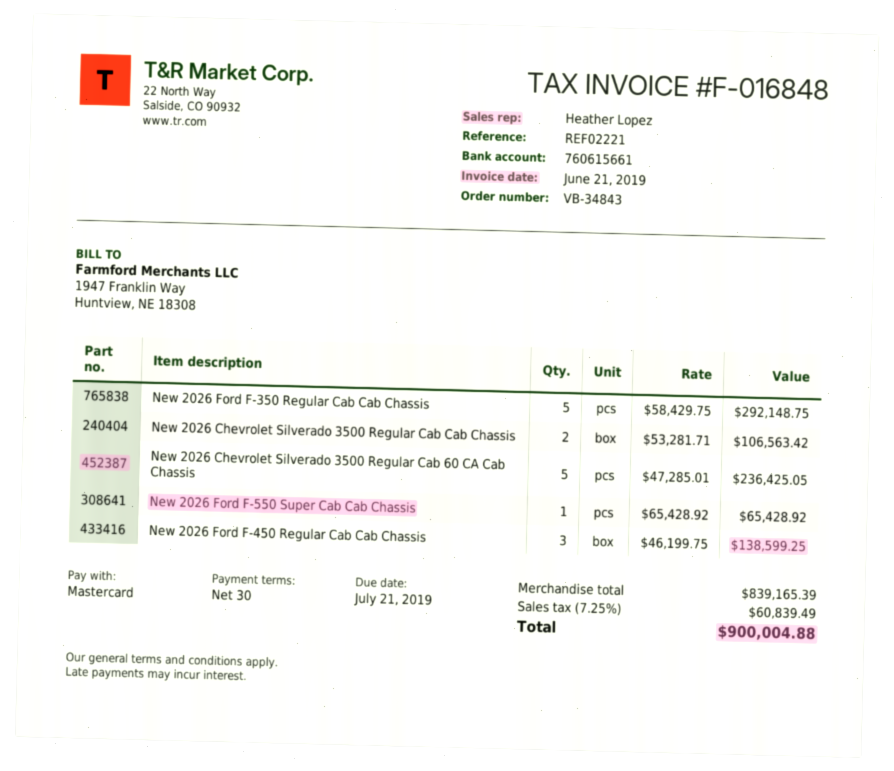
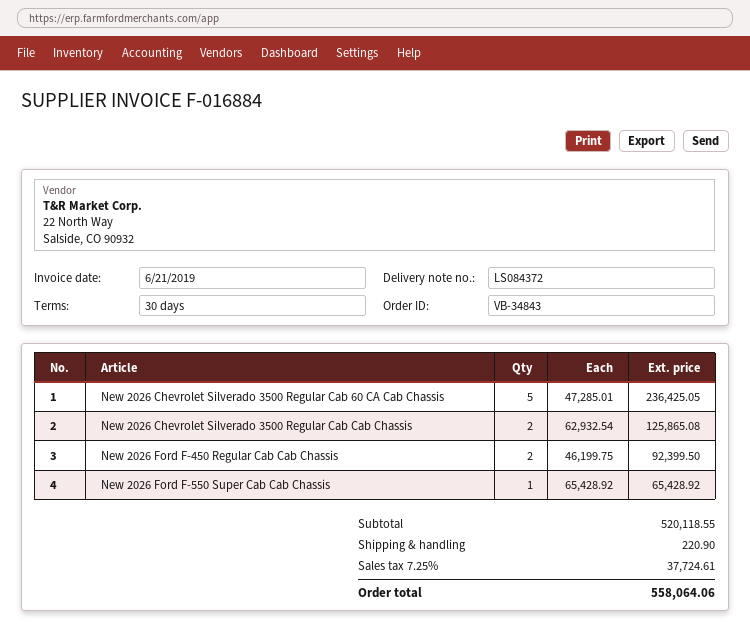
invoice number: F-016848 -> F-016884
New 2026 Ford F-350 Regular Cab Cab Chassis: 5 x 58429.75 = 292148.75 -> none
New 2026 Chevrolet Silverado 3500 Regular Cab Cab Chassis: 2 x 53281.71 = 106563.42 -> 2 x 62932.54 = 125865.08
New 2026 Ford F-450 Regular Cab Cab Chassis: 3 x 46199.75 = 138599.25 -> 2 x 46199.75 = 92399.50
subtotal: 839165.39 -> 520118.55
shipping: none -> 220.90
tax: 7.25% = 60839.49 -> 7.25% = 37724.61
total: 900004.88 -> 558064.06

